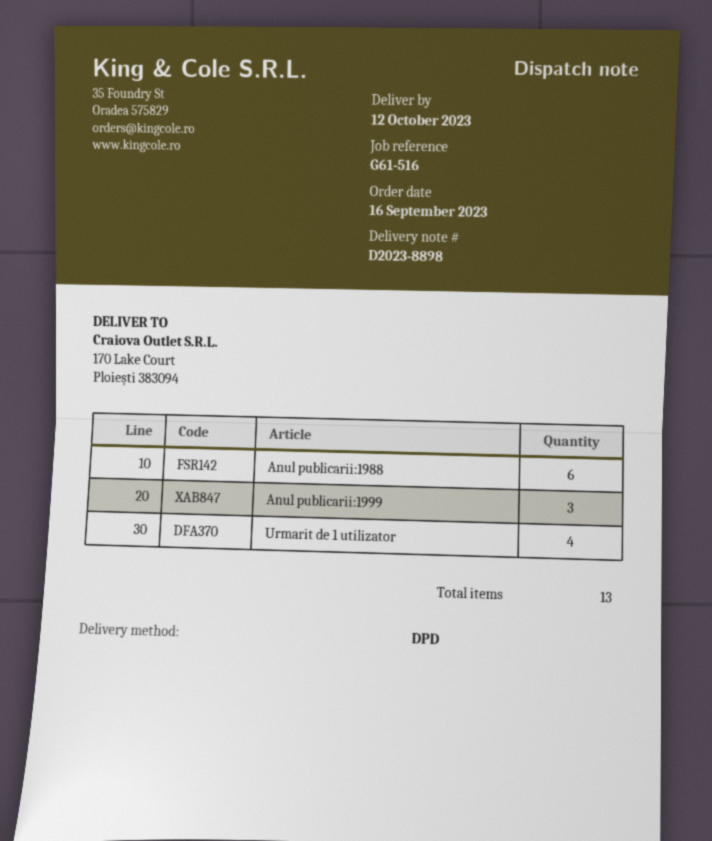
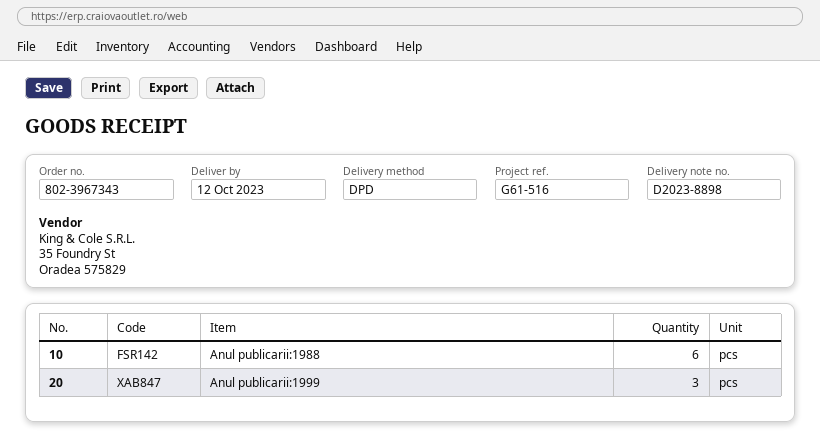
Urmarit de 1 utilizator: 4 -> none

